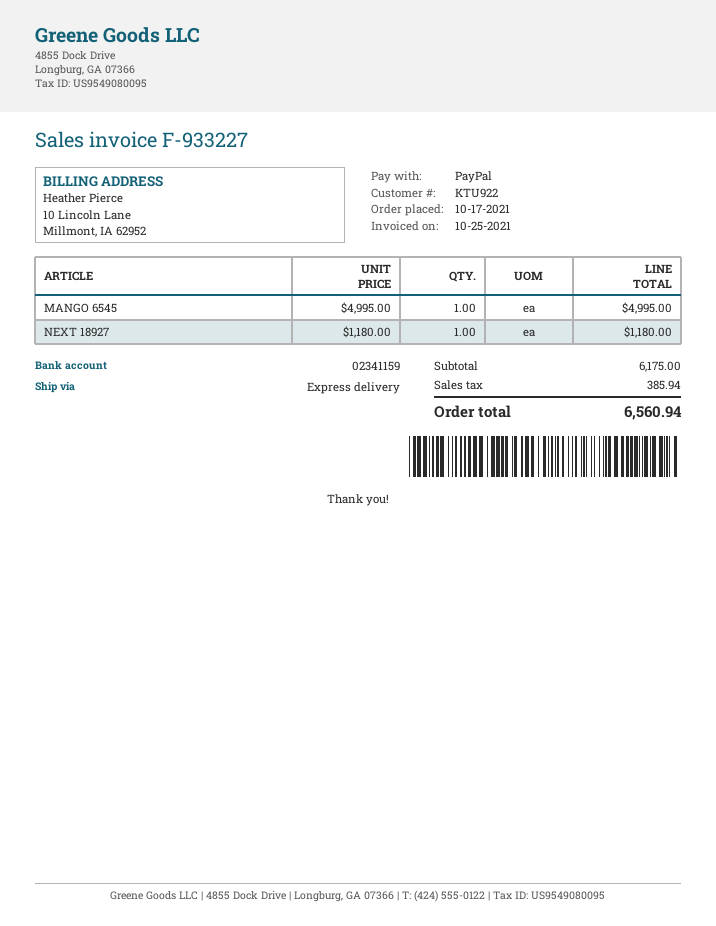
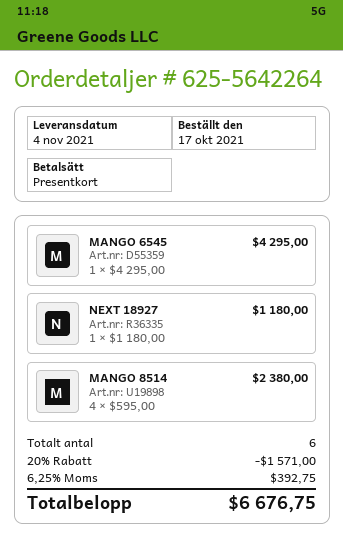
payment method: PayPal -> gift card
MANGO 6545: 1 x 4995.00 = 4995.00 -> 1 x 4295.00 = 4295.00
MANGO 8514: none -> 4 x 595.00 = 2380.00
discount: none -> 20% = 1571.00
tax: 385.94 -> 392.75
total: 6560.94 -> 6676.75

